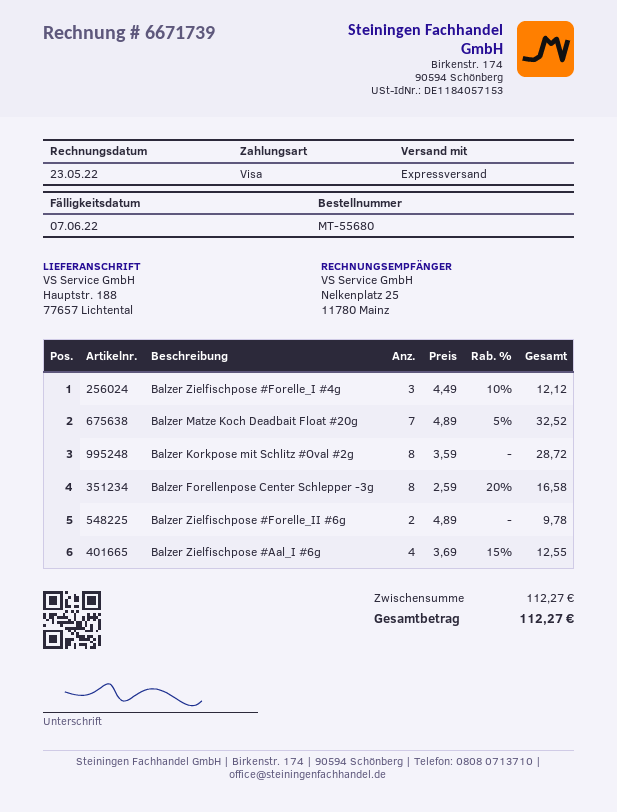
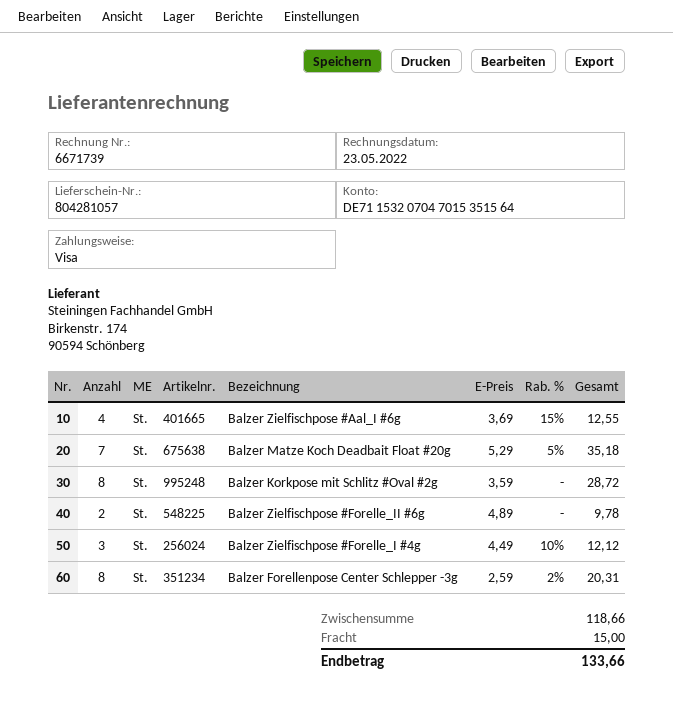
Balzer Matze Koch Deadbait Float #20g: 7 x 4.89 - 5% = 32.52 -> 7 x 5.29 - 5% = 35.18
Balzer Forellenpose Center Schlepper -3g: 8 x 2.59 - 20% = 16.58 -> 8 x 2.59 - 2% = 20.31
subtotal: 112.27 -> 118.66
shipping: none -> 15.00
total: 112.27 -> 133.66

